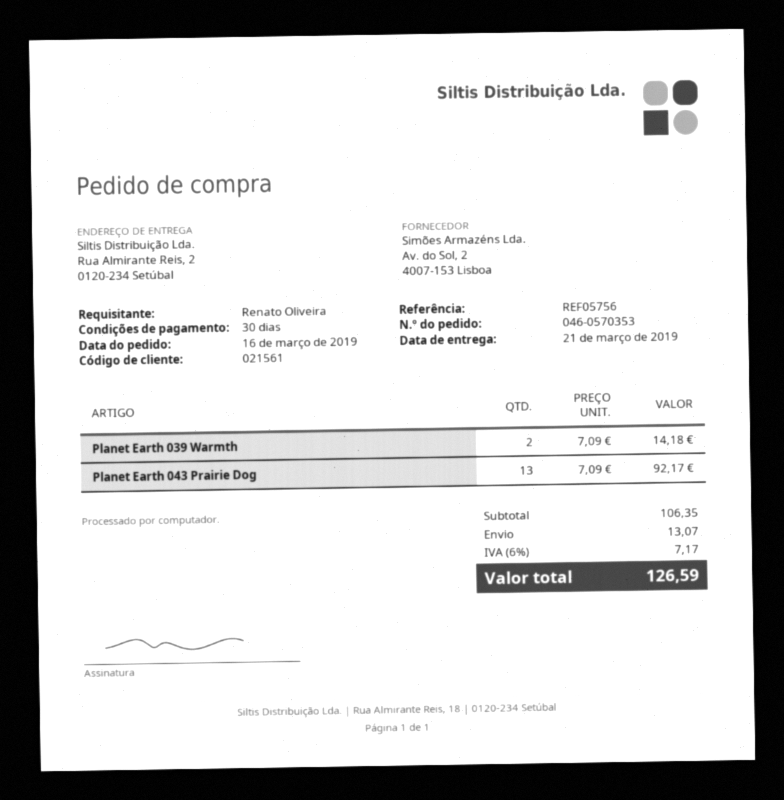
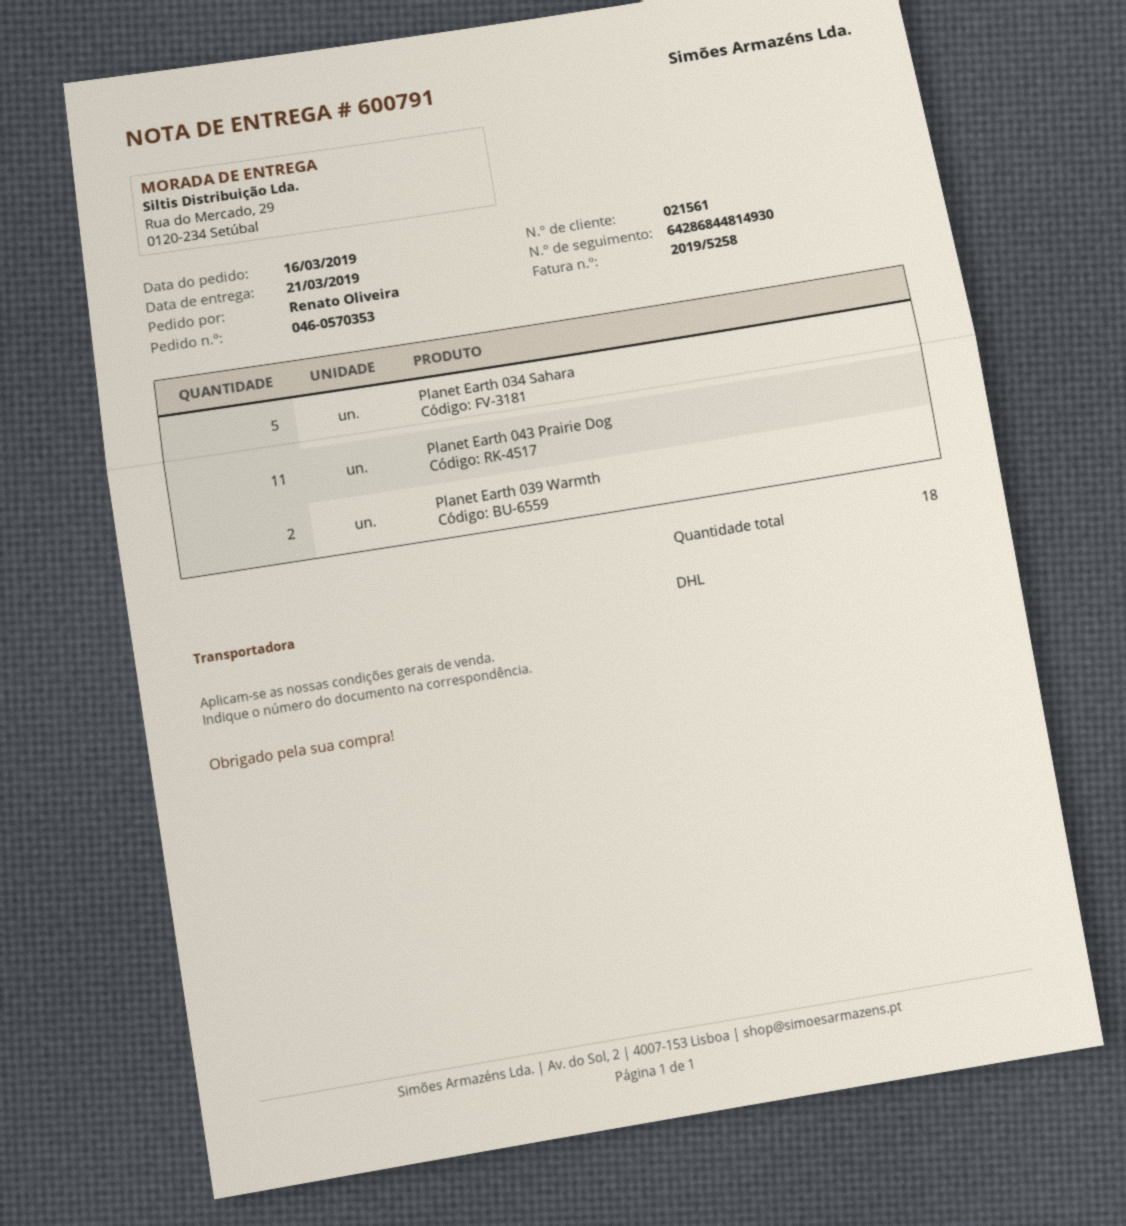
ship to: Rua Almirante Reis, 2, 0120-234 Setúbal -> Rua do Mercado, 29, 0120-234 Setúbal
Planet Earth 043 Prairie Dog: 13 -> 11
Planet Earth 034 Sahara: none -> 5

